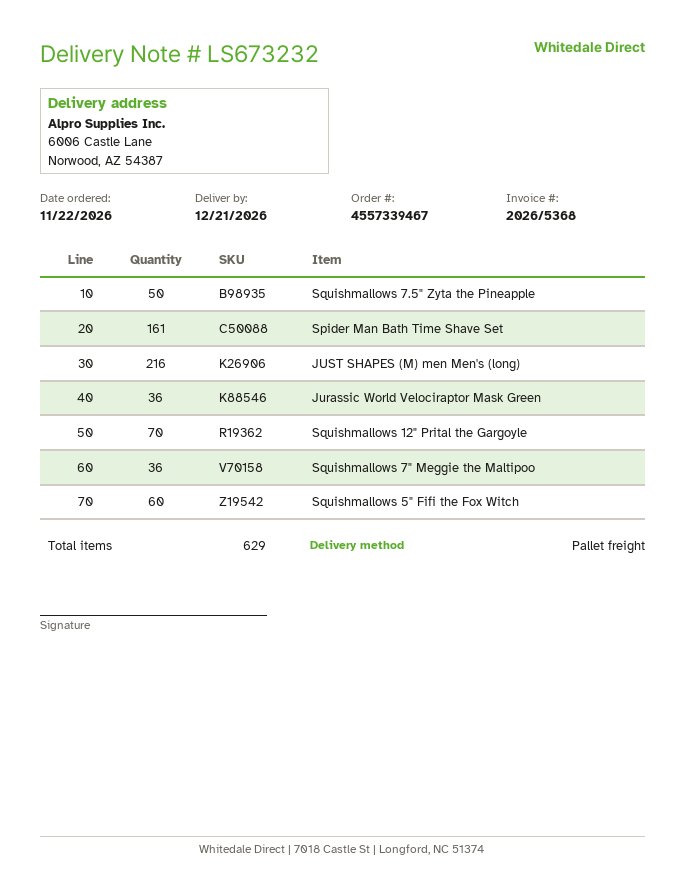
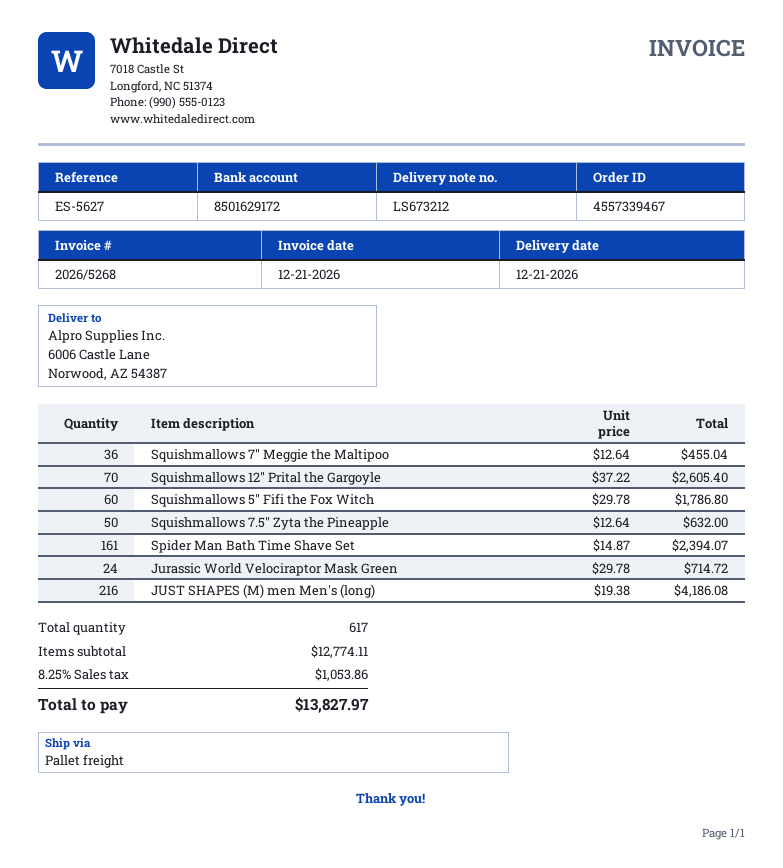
delivery note number: LS673232 -> LS673212
invoice number: 2026/5368 -> 2026/5268
Jurassic World Velociraptor Mask Green: 36 -> 24
total quantity: 629 -> 617

